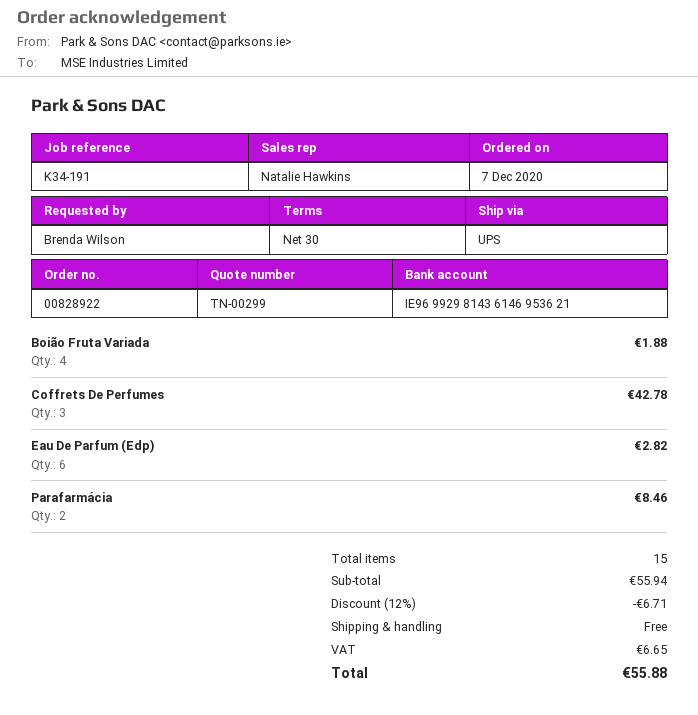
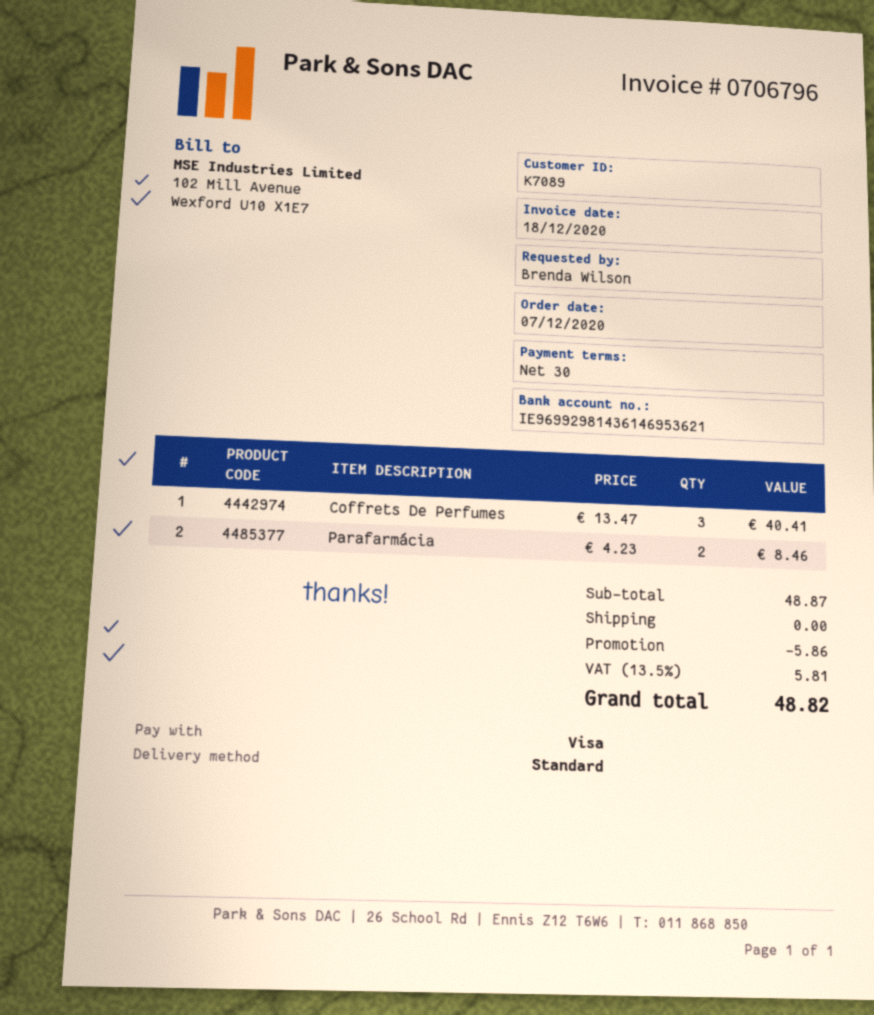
shipping method: UPS -> standard
Boião Fruta Variada: 4 for 1.88 -> none
Coffrets De Perfumes: 3 for 42.78 -> 3 for 40.41
Eau De Parfum (Edp): 6 for 2.82 -> none
subtotal: 55.94 -> 48.87
discount: 6.71 -> 5.86
tax: 6.65 -> 5.81
total: 55.88 -> 48.82

